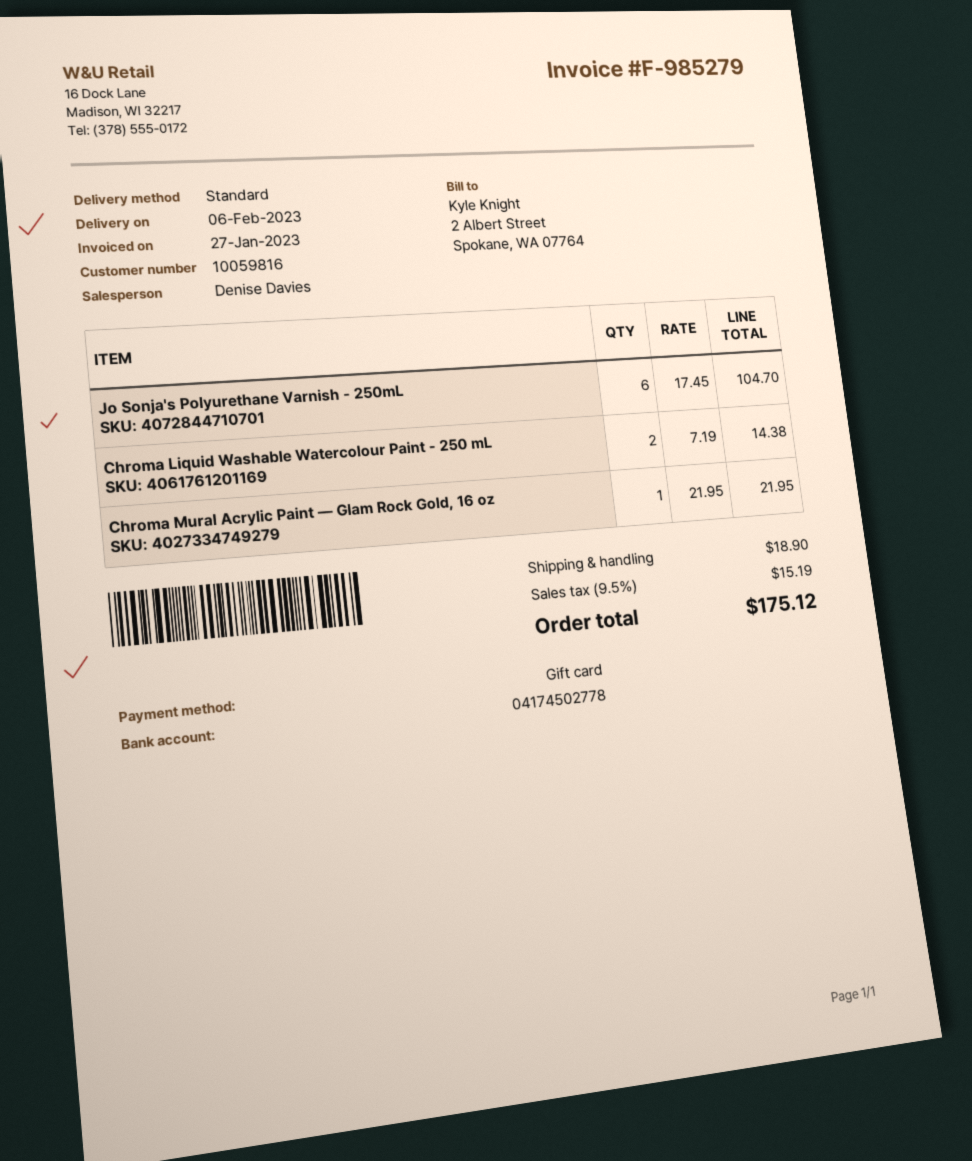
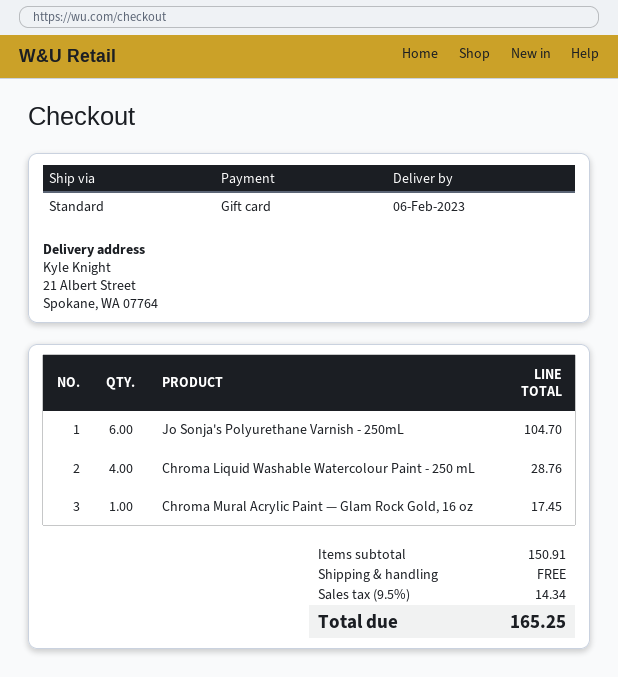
Chroma Liquid Washable Watercolour Paint - 250 mL: 2 for 14.38 -> 4 for 28.76
Chroma Mural Acrylic Paint — Glam Rock Gold, 16 oz: 1 for 21.95 -> 1 for 17.45
shipping: 18.90 -> 0.00
tax: 9.5% = 15.19 -> 9.5% = 14.34
total: 175.12 -> 165.25

